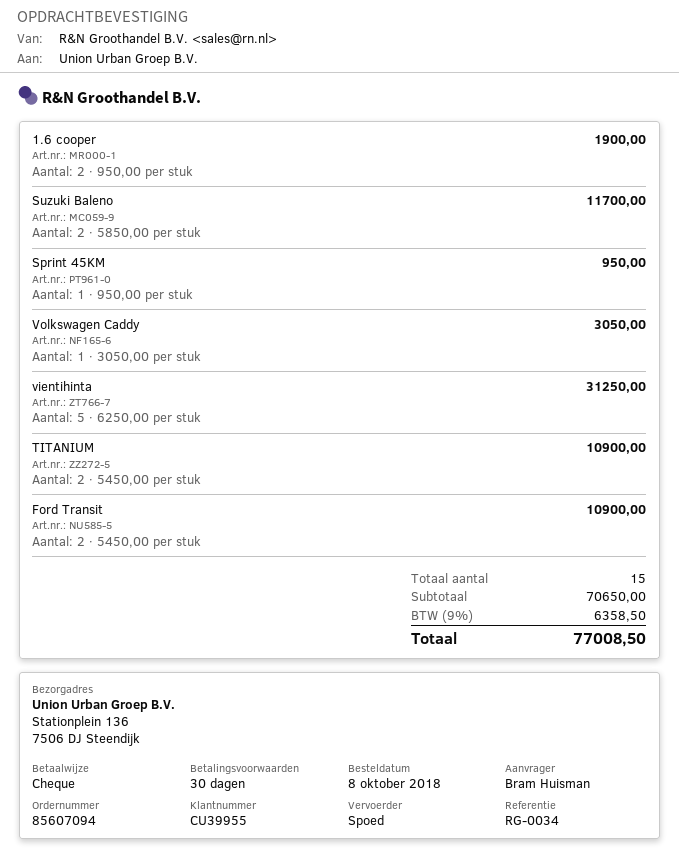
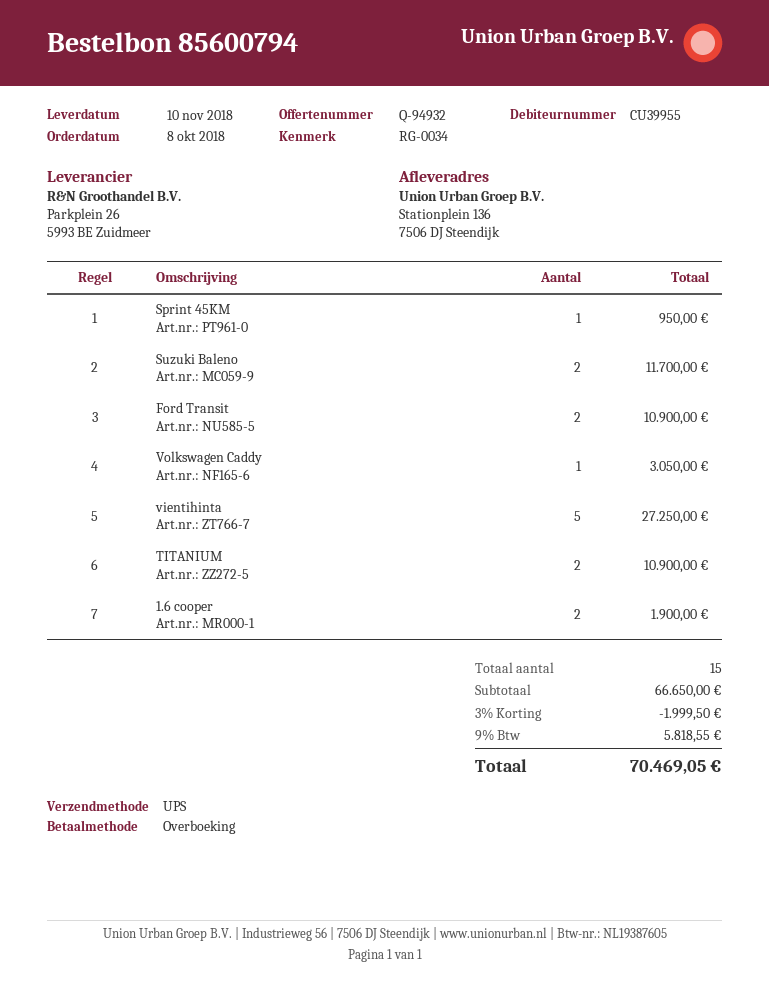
order number: 85607094 -> 85600794
payment method: cheque -> bank transfer
shipping method: express -> UPS
vientihinta: 5 for 31250.00 -> 5 for 27250.00
subtotal: 70650.00 -> 66650.00
discount: none -> 3% = 1999.50
tax: 9% = 6358.50 -> 9% = 5818.55
total: 77008.50 -> 70469.05

